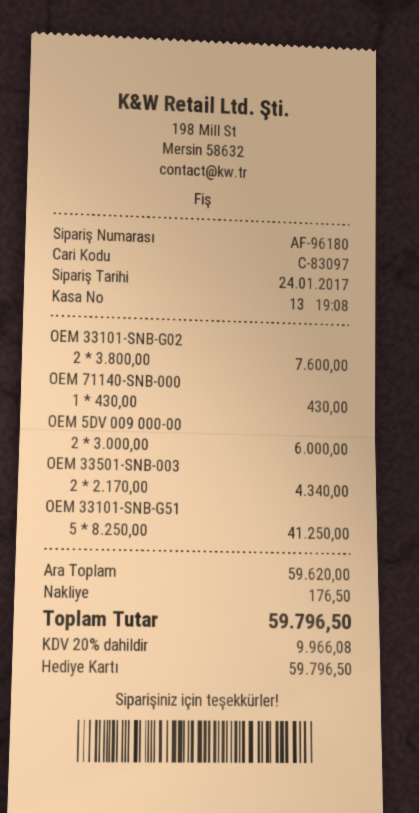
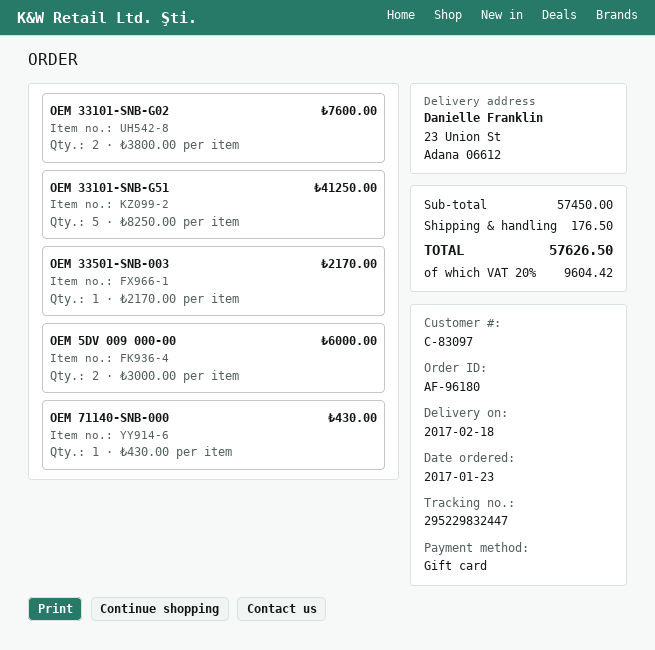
order date: 2017-01-24 -> 2017-01-23
OEM 33501-SNB-003: 2 x 2170.00 = 4340.00 -> 1 x 2170.00 = 2170.00
subtotal: 59620.00 -> 57450.00
tax: 20% = 9966.08 -> 20% = 9604.42
total: 59796.50 -> 57626.50

